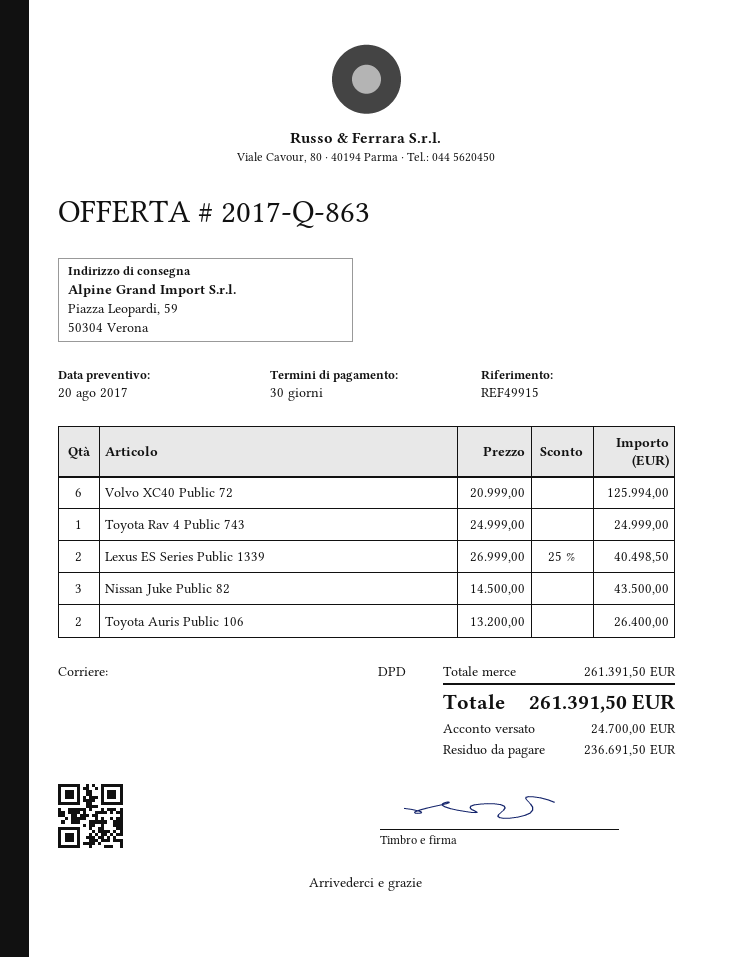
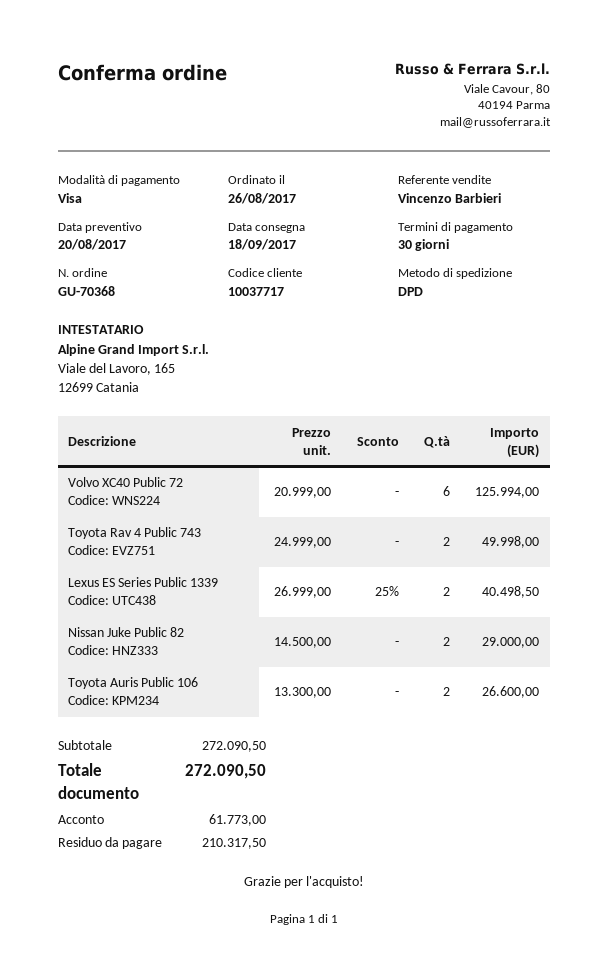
Toyota Rav 4 Public 743: 1 x 24999.00 = 24999.00 -> 2 x 24999.00 = 49998.00
Nissan Juke Public 82: 3 x 14500.00 = 43500.00 -> 2 x 14500.00 = 29000.00
Toyota Auris Public 106: 2 x 13200.00 = 26400.00 -> 2 x 13300.00 = 26600.00
subtotal: 261391.50 -> 272090.50
total: 261391.50 -> 272090.50
deposit: 24700.00 -> 61773.00
balance: 236691.50 -> 210317.50

